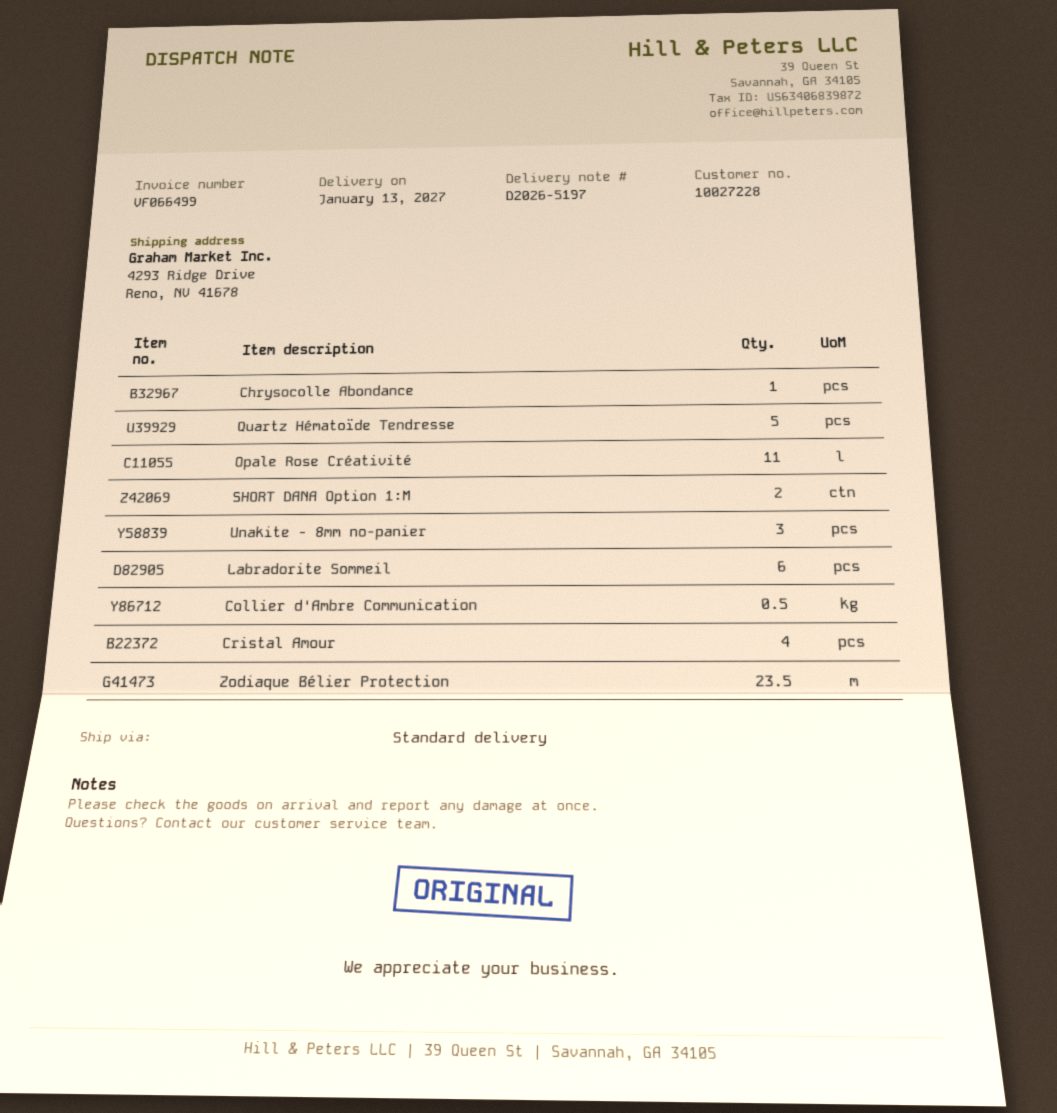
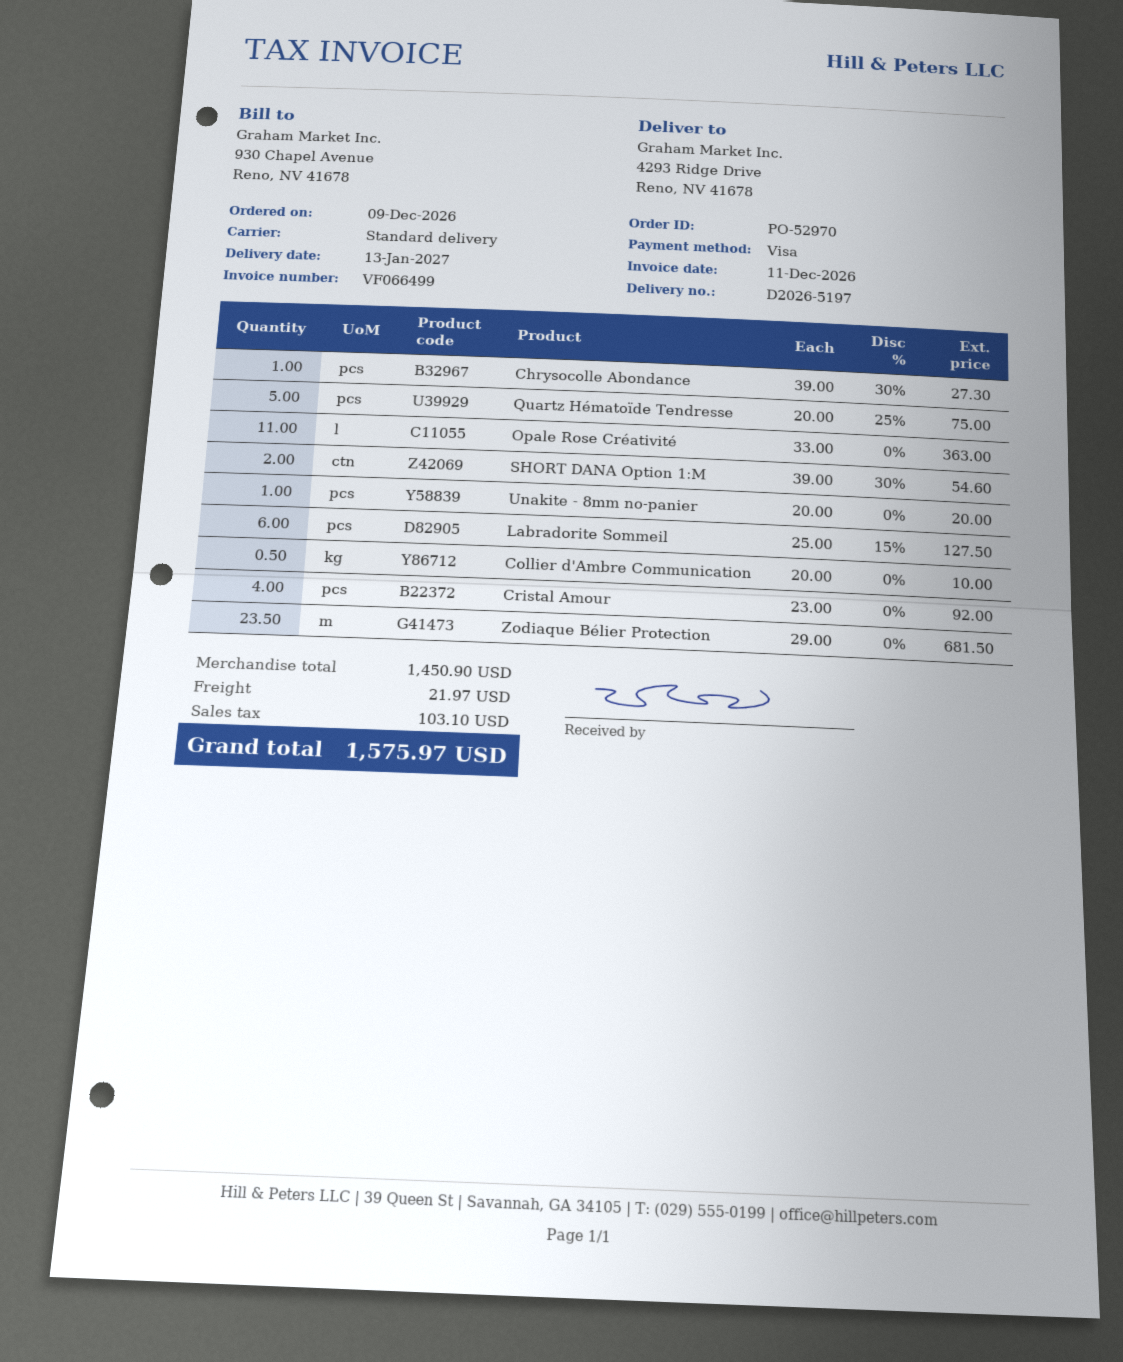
Unakite - 8mm no-panier: 3 -> 1

